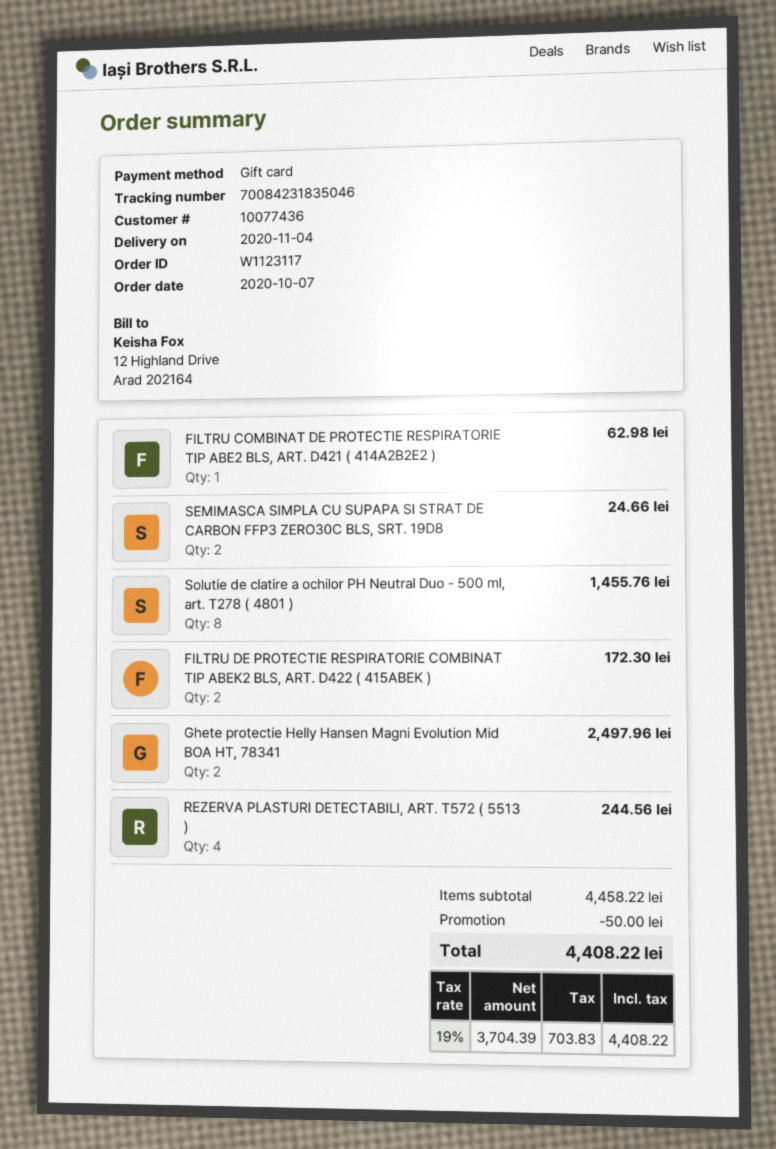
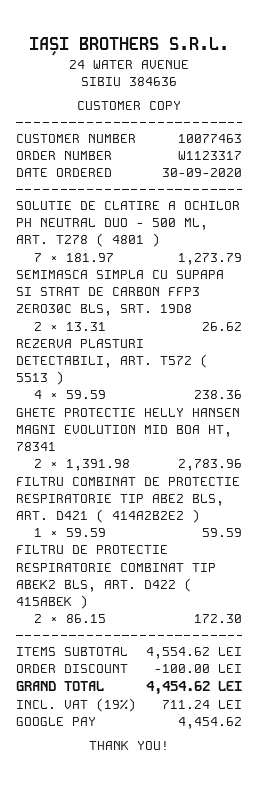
order number: W1123117 -> W1123317
order date: 2020-10-07 -> 2020-09-30
customer number: 10077436 -> 10077463
payment method: gift card -> Google Pay
FILTRU COMBINAT DE PROTECTIE RESPIRATORIE TIP ABE2 BLS, ART. D421 ( 414A2B2E2 ): 1 for 62.98 -> 1 for 59.59
SEMIMASCA SIMPLA CU SUPAPA SI STRAT DE CARBON FFP3 ZERO30C BLS, SRT. 19D8: 2 for 24.66 -> 2 for 26.62
Solutie de clatire a ochilor PH Neutral Duo - 500 ml, art. T278 ( 4801 ): 8 for 1455.76 -> 7 for 1273.79
Ghete protectie Helly Hansen Magni Evolution Mid BOA HT, 78341: 2 for 2497.96 -> 2 for 2783.96
REZERVA PLASTURI DETECTABILI, ART. T572 ( 5513 ): 4 for 244.56 -> 4 for 238.36
subtotal: 4458.22 -> 4554.62
discount: 50.00 -> 100.00
tax: 19% = 703.83 -> 19% = 711.24
total: 4408.22 -> 4454.62

